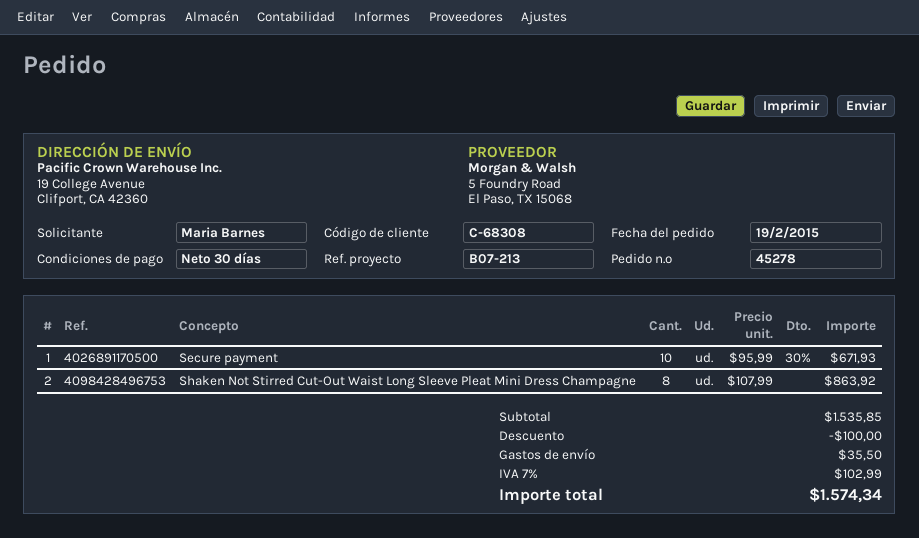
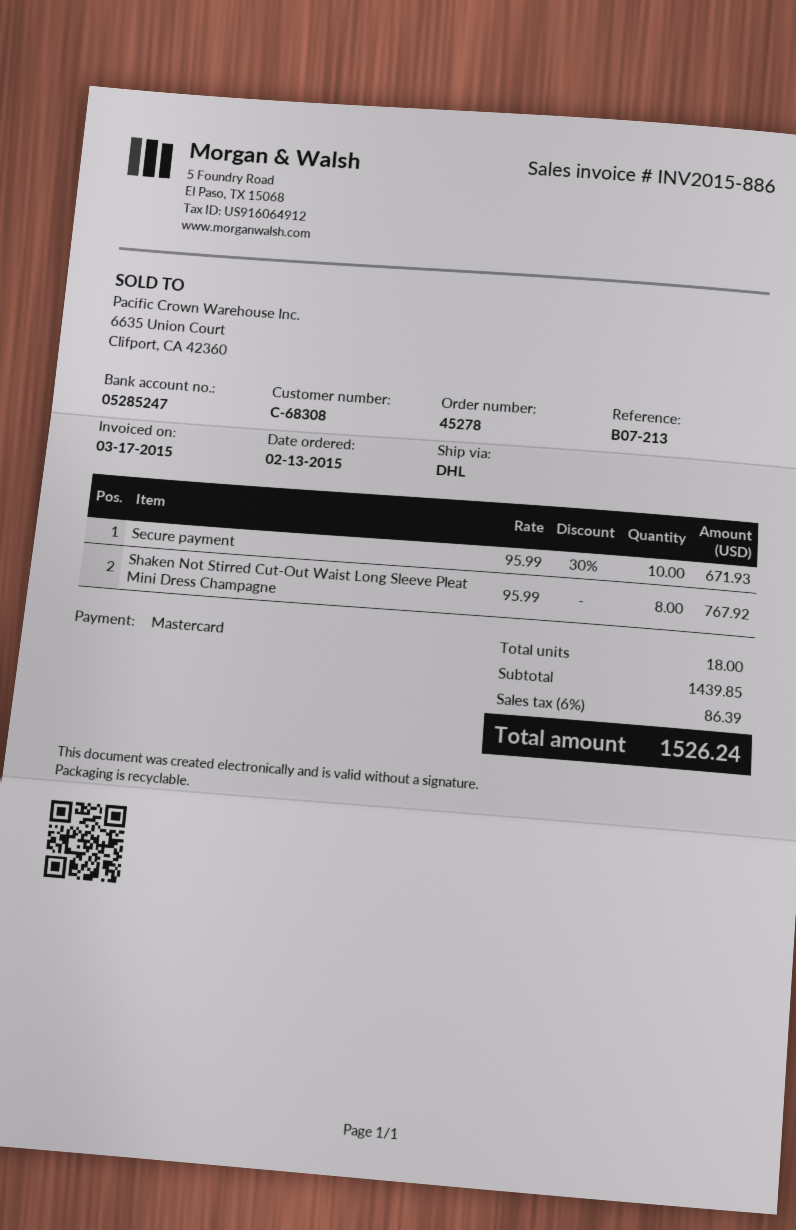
order date: 2015-02-19 -> 2015-02-13
Shaken Not Stirred Cut-Out Waist Long Sleeve Pleat Mini Dress Champagne: 8 x 107.99 = 863.92 -> 8 x 95.99 = 767.92
subtotal: 1535.85 -> 1439.85
discount: 100.00 -> none
shipping: 35.50 -> none
tax: 7% = 102.99 -> 6% = 86.39
total: 1574.34 -> 1526.24

